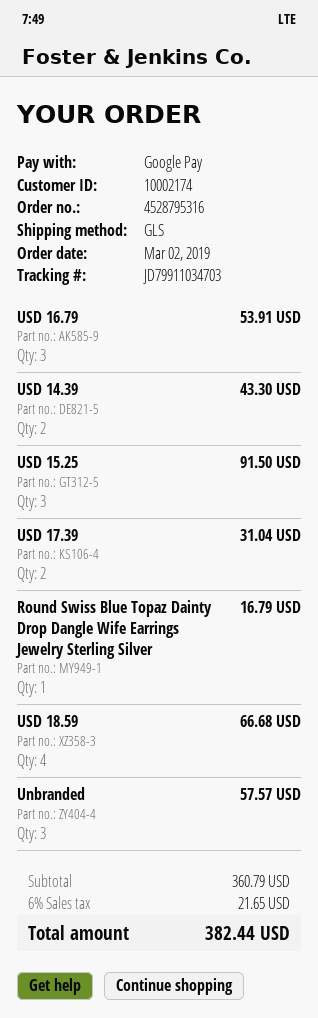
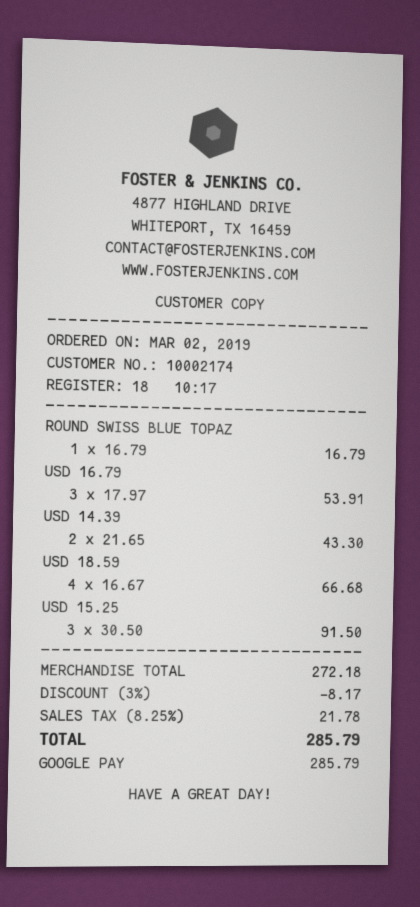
USD 17.39: 2 for 31.04 -> none
Unbranded: 3 for 57.57 -> none
subtotal: 360.79 -> 272.18
discount: none -> 3% = 8.17
tax: 6% = 21.65 -> 8.25% = 21.78
total: 382.44 -> 285.79

